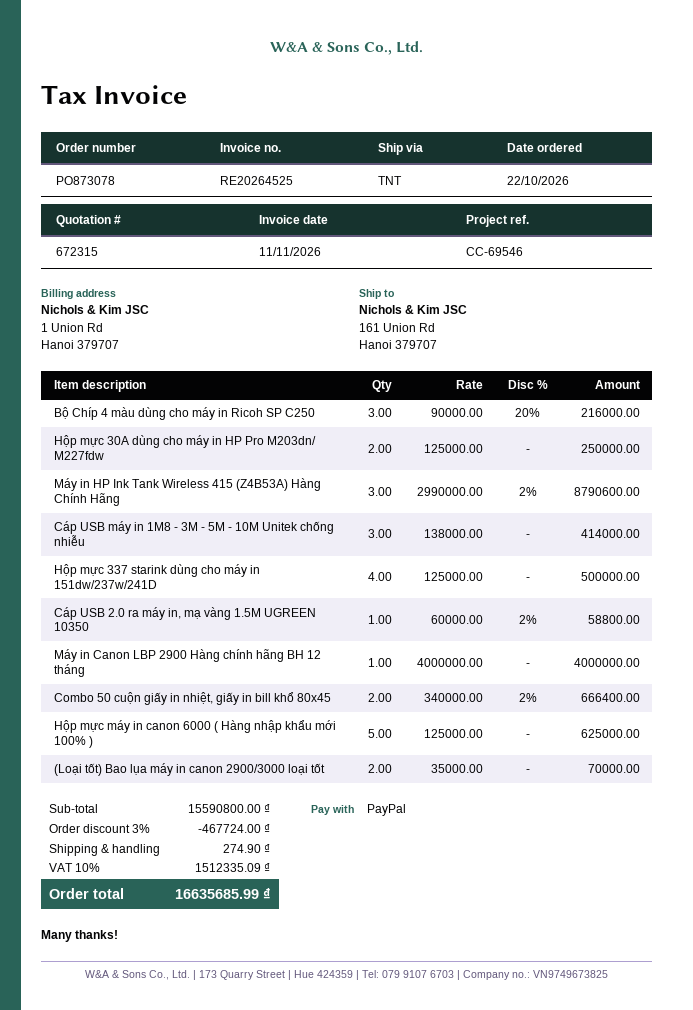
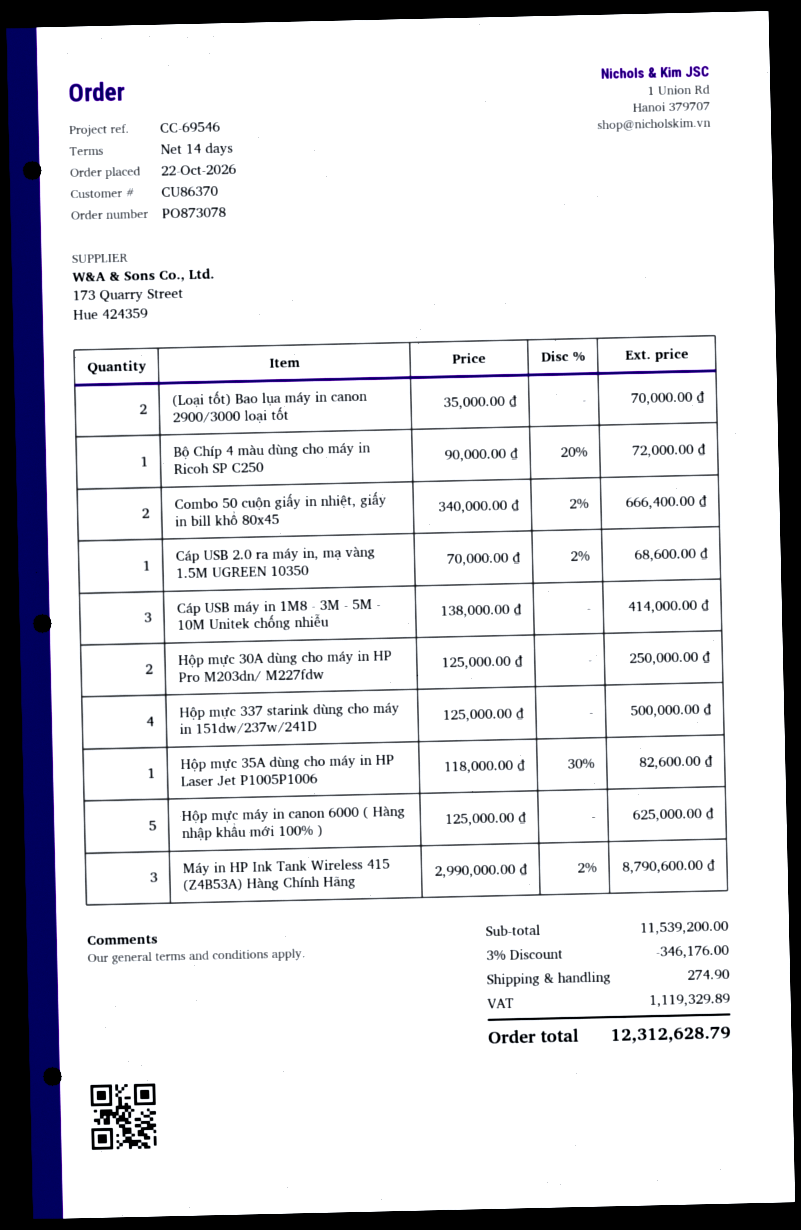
Bộ Chíp 4 màu dùng cho máy in Ricoh SP C250: 3 x 90000.00 - 20% = 216000.00 -> 1 x 90000.00 - 20% = 72000.00
Cáp USB 2.0 ra máy in, mạ vàng 1.5M UGREEN 10350: 1 x 60000.00 - 2% = 58800.00 -> 1 x 70000.00 - 2% = 68600.00
Máy in Canon LBP 2900 Hàng chính hãng BH 12 tháng: 1 x 4000000.00 = 4000000.00 -> none
Hộp mực 35A dùng cho máy in HP Laser Jet P1005P1006: none -> 1 x 118000.00 - 30% = 82600.00
subtotal: 15590800.00 -> 11539200.00
discount: 3% = 467724.00 -> 3% = 346176.00
tax: 1512335.09 -> 1119329.89
total: 16635685.99 -> 12312628.79

